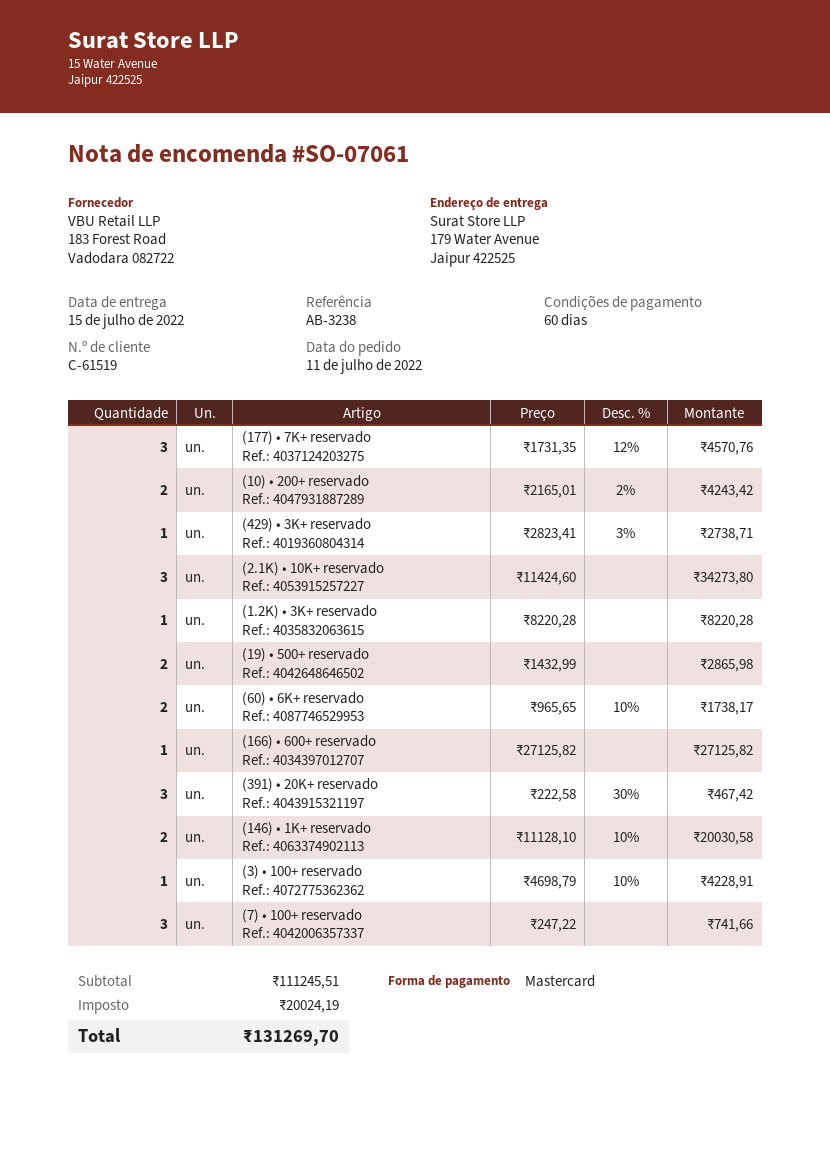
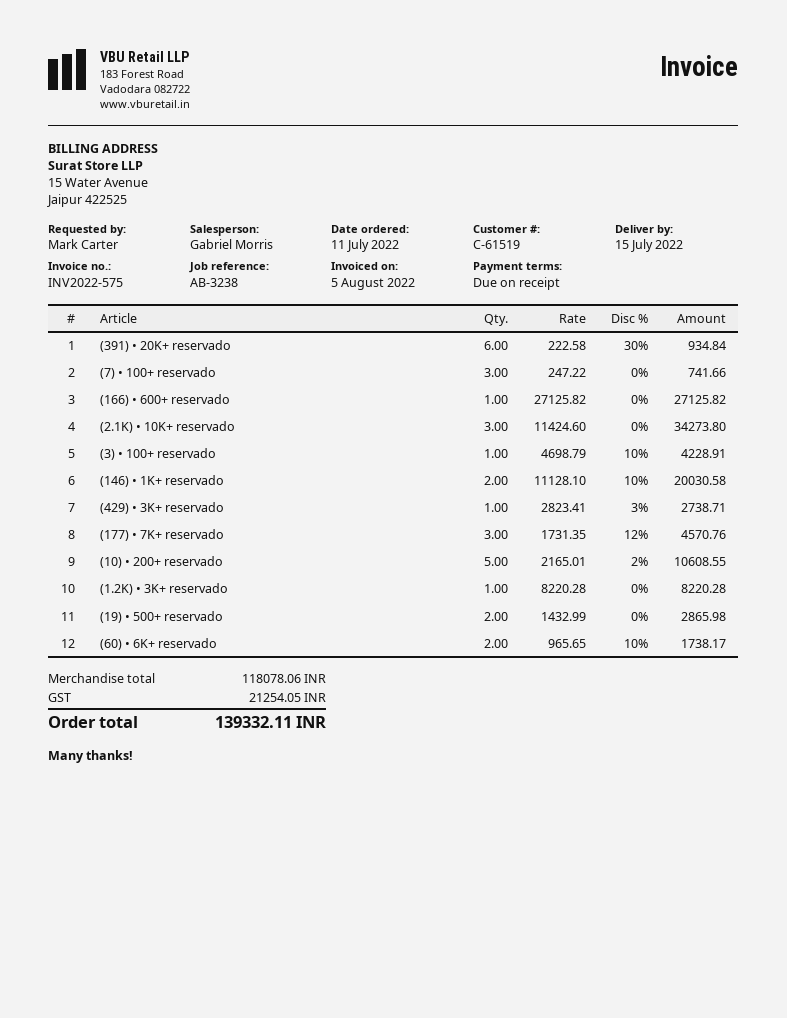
payment terms: 60 days -> on receipt
(10) • 200+ reservado: 2 x 2165.01 - 2% = 4243.42 -> 5 x 2165.01 - 2% = 10608.55
(391) • 20K+ reservado: 3 x 222.58 - 30% = 467.42 -> 6 x 222.58 - 30% = 934.84
subtotal: 111245.51 -> 118078.06
tax: 20024.19 -> 21254.05
total: 131269.70 -> 139332.11

